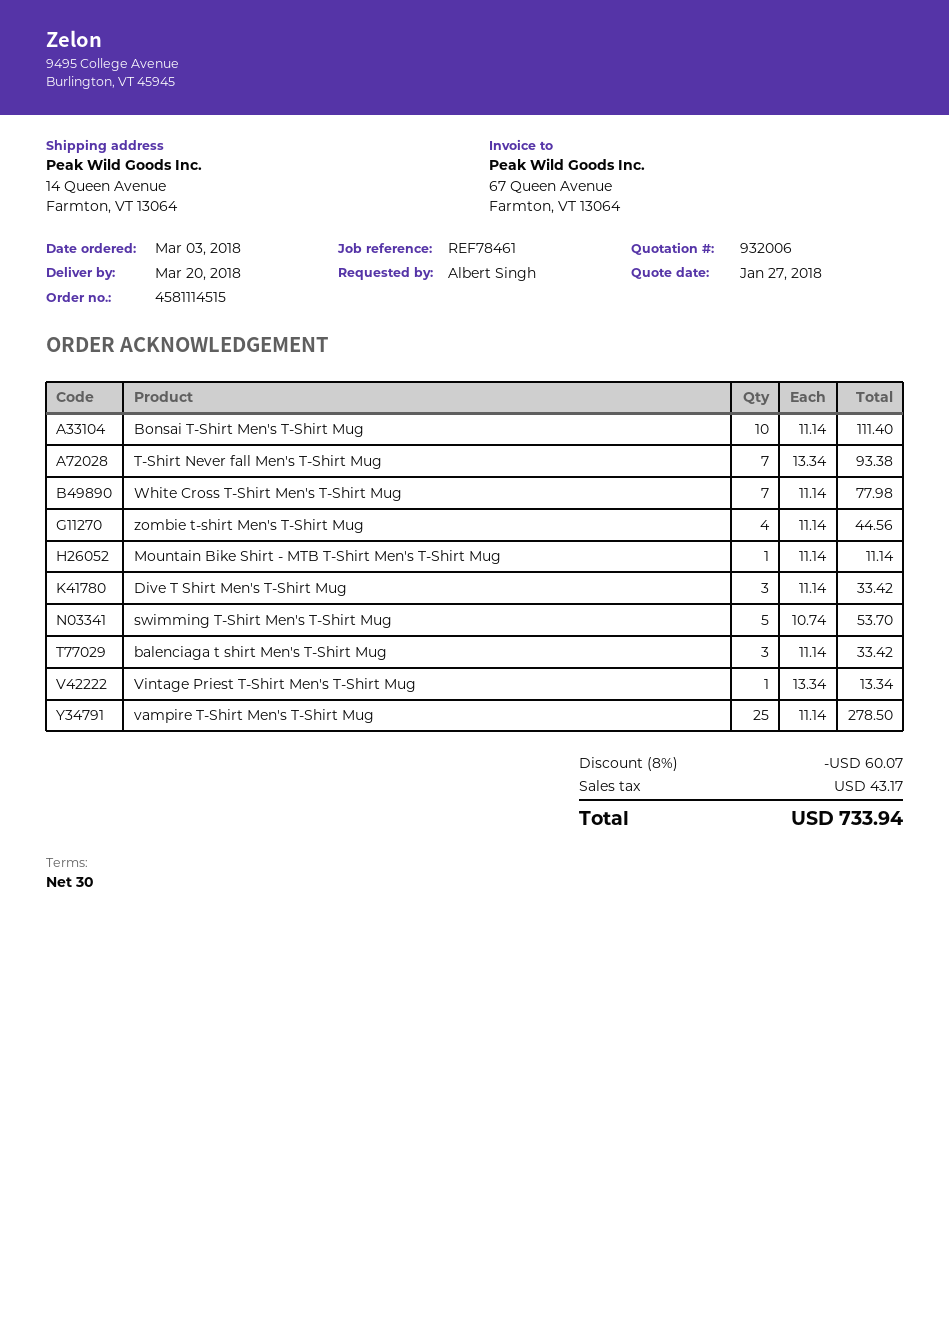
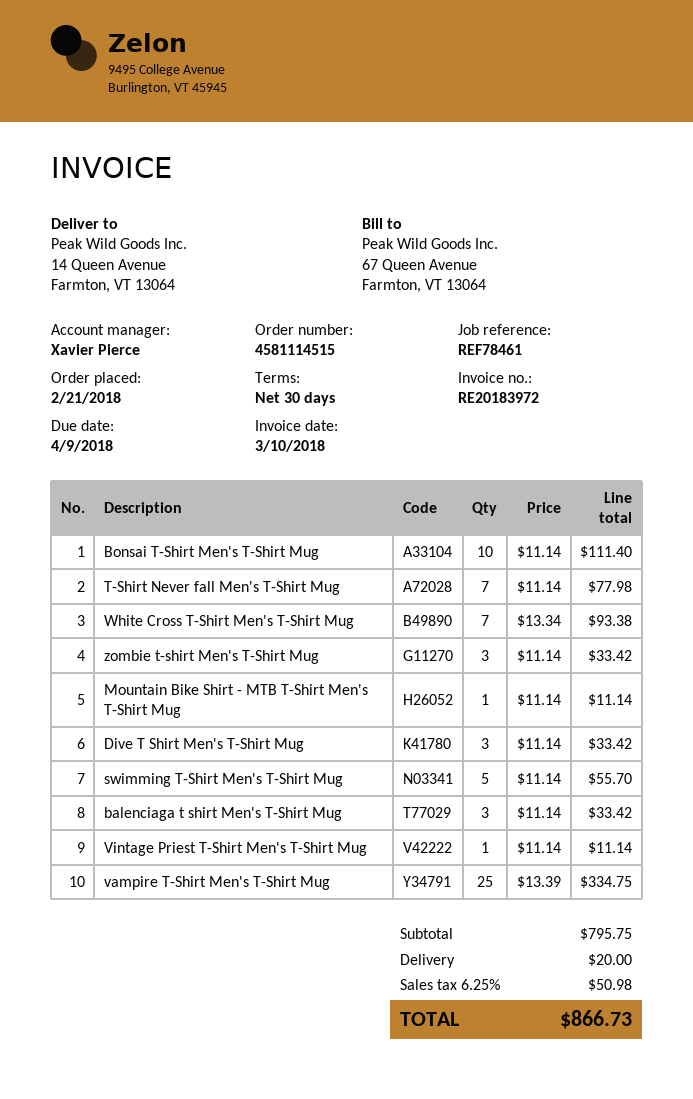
order date: 2018-03-03 -> 2018-02-21
T-Shirt Never fall Men's T-Shirt Mug: 7 x 13.34 = 93.38 -> 7 x 11.14 = 77.98
White Cross T-Shirt Men's T-Shirt Mug: 7 x 11.14 = 77.98 -> 7 x 13.34 = 93.38
zombie t-shirt Men's T-Shirt Mug: 4 x 11.14 = 44.56 -> 3 x 11.14 = 33.42
swimming T-Shirt Men's T-Shirt Mug: 5 x 10.74 = 53.70 -> 5 x 11.14 = 55.70
Vintage Priest T-Shirt Men's T-Shirt Mug: 1 x 13.34 = 13.34 -> 1 x 11.14 = 11.14
vampire T-Shirt Men's T-Shirt Mug: 25 x 11.14 = 278.50 -> 25 x 13.39 = 334.75
discount: 8% = 60.07 -> none
shipping: none -> 20.00
tax: 43.17 -> 50.98
total: 733.94 -> 866.73

